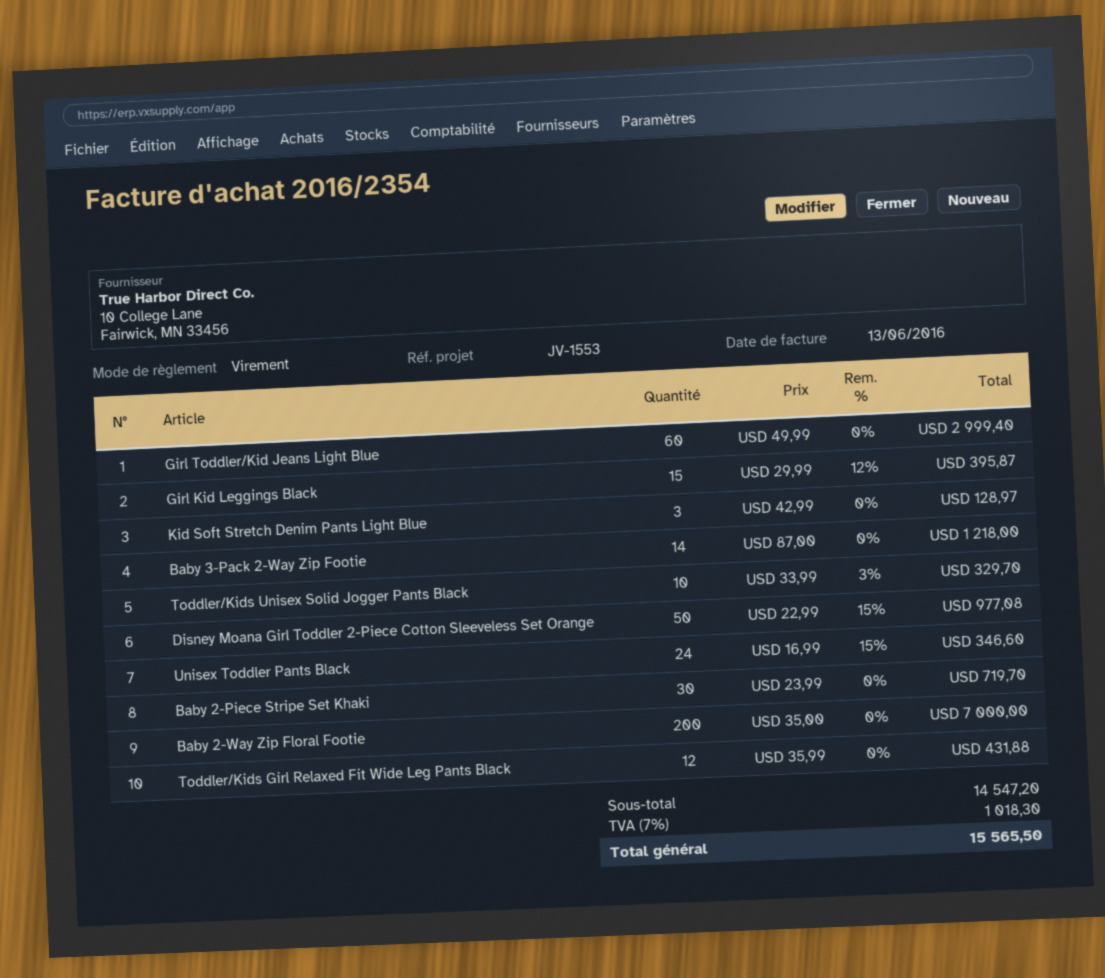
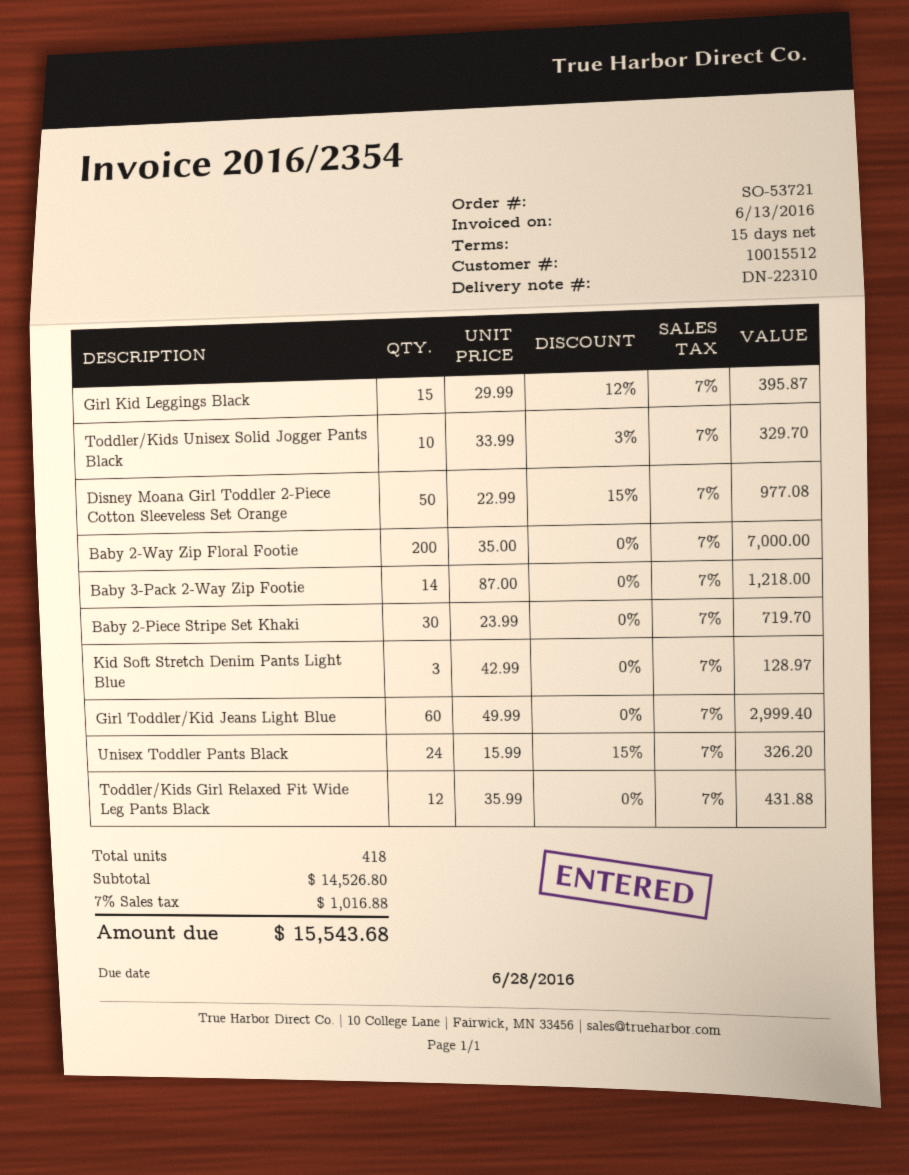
Unisex Toddler Pants Black: 24 x 16.99 - 15% = 346.60 -> 24 x 15.99 - 15% = 326.20
subtotal: 14547.20 -> 14526.80
tax: 7% = 1018.30 -> 7% = 1016.88
total: 15565.50 -> 15543.68

